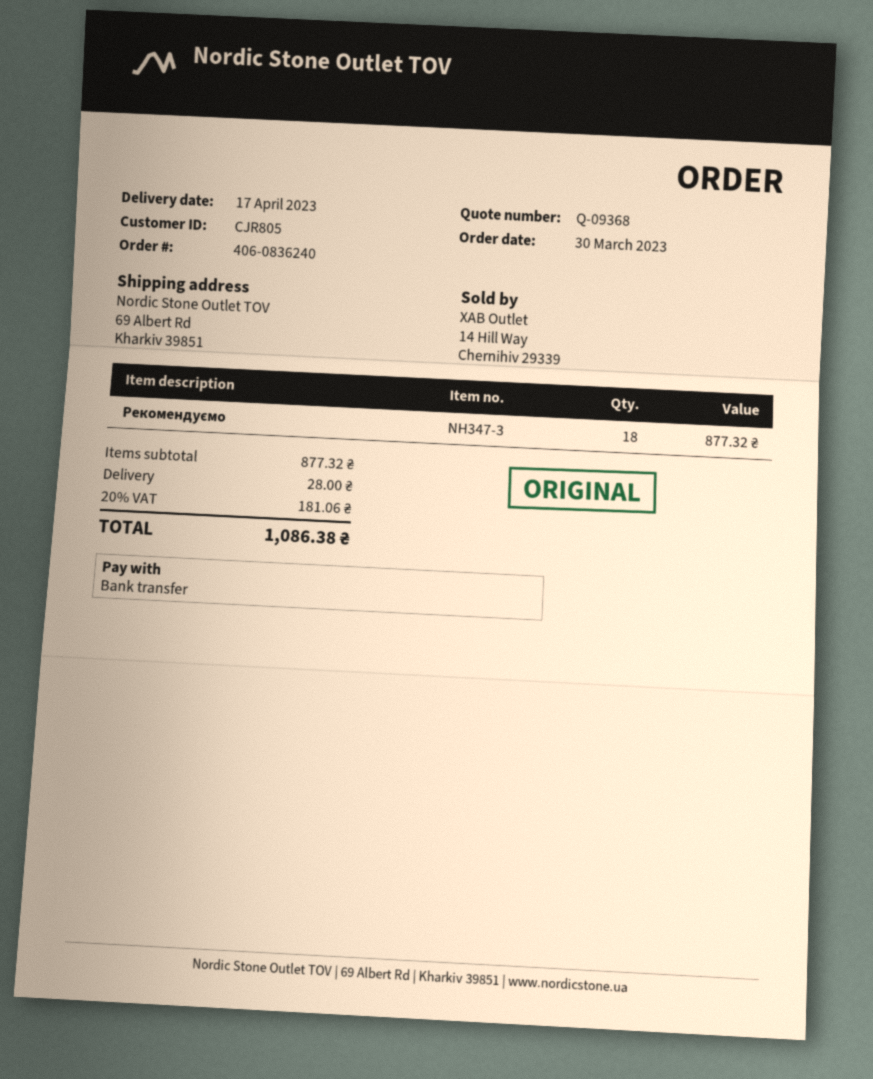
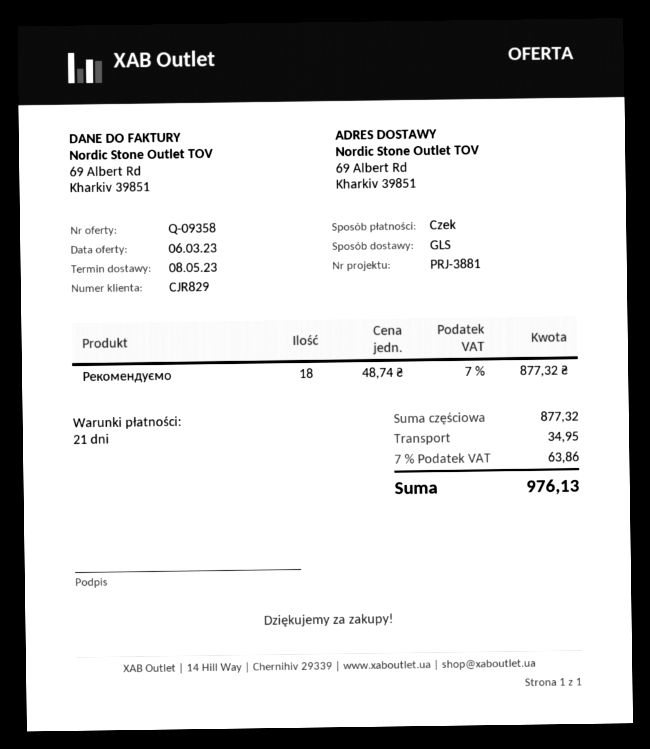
quote number: Q-09368 -> Q-09358
delivery date: 2023-04-17 -> 2023-05-08
customer number: CJR805 -> CJR829
payment method: bank transfer -> cheque
shipping: 28.00 -> 34.95
tax: 20% = 181.06 -> 7% = 63.86
total: 1086.38 -> 976.13

